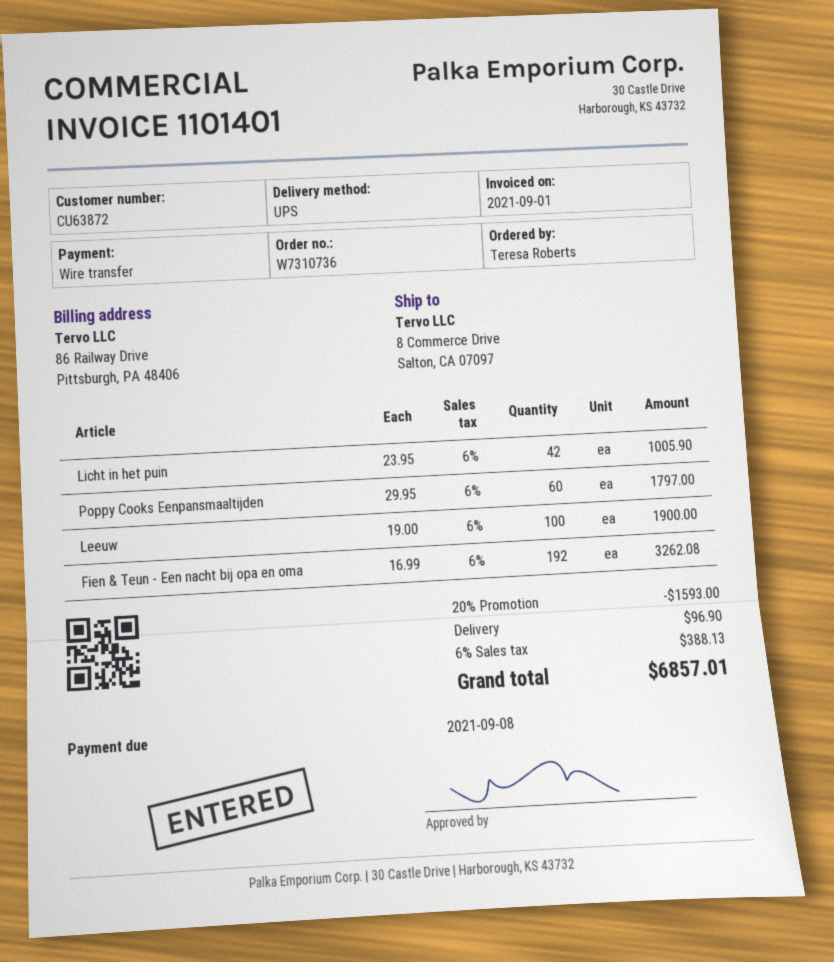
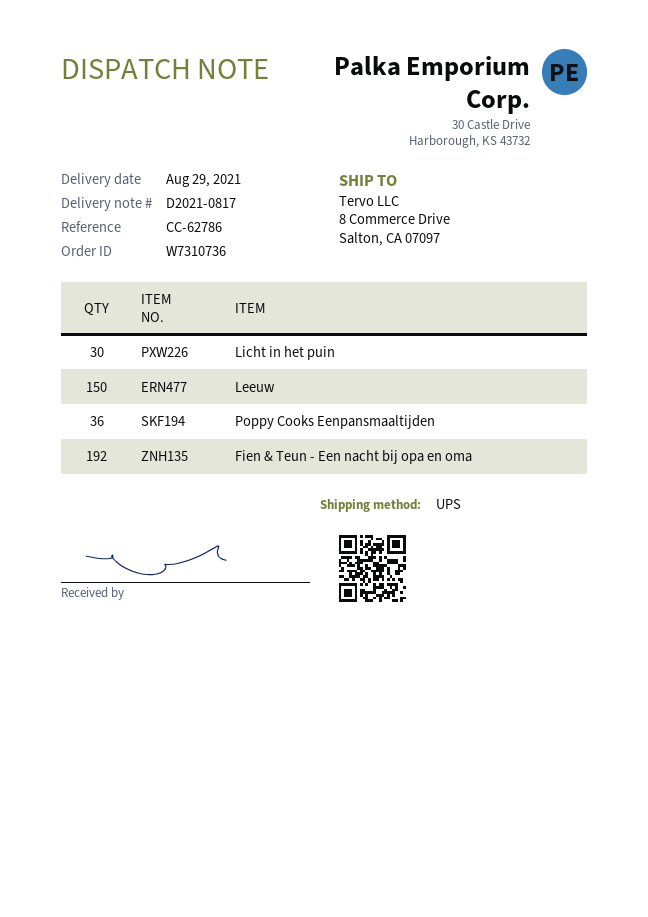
Licht in het puin: 42 -> 30
Poppy Cooks Eenpansmaaltijden: 60 -> 36
Leeuw: 100 -> 150

